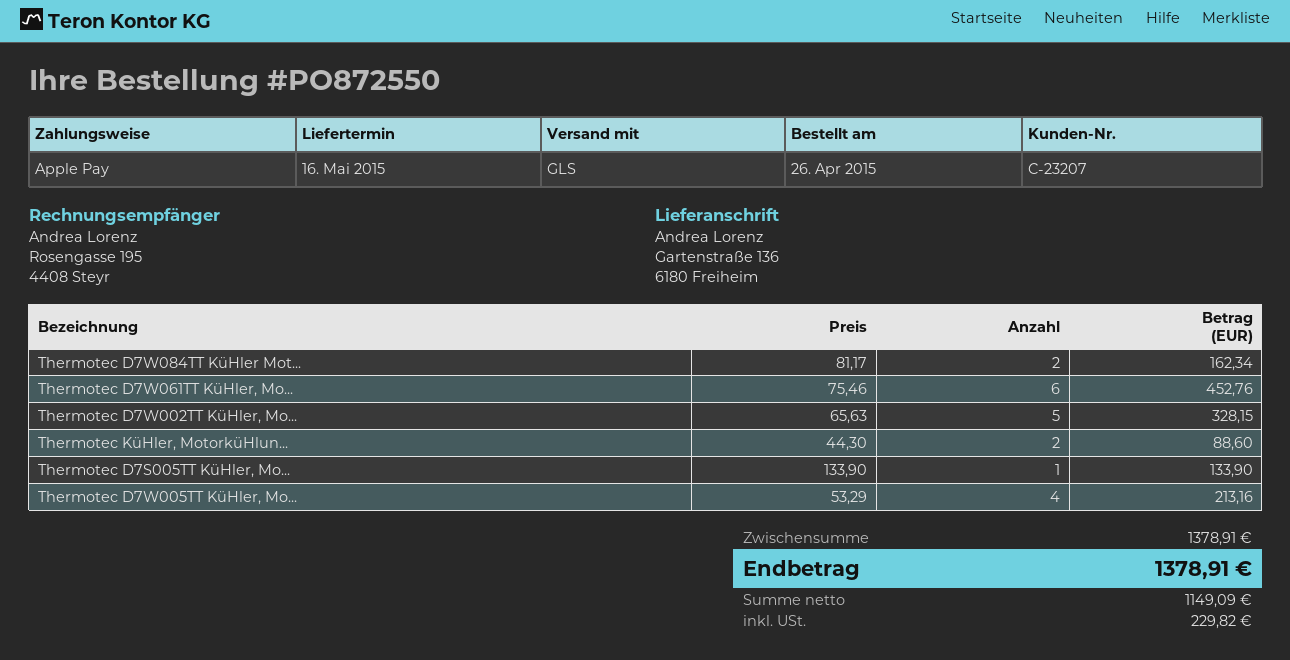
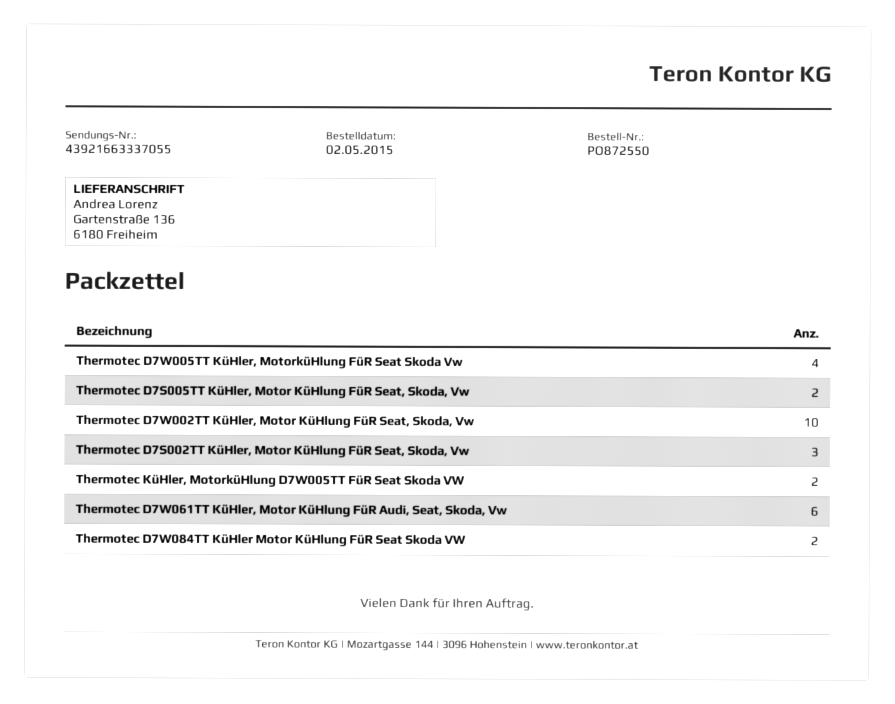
order date: 2015-04-26 -> 2015-05-02
Thermotec D7W002TT KüHler, Mo...: 5 -> 10
Thermotec D7S005TT KüHler, Mo...: 1 -> 2
Thermotec D7S002TT KüHler, Motor KüHlung FüR Seat, Skoda, Vw: none -> 3

